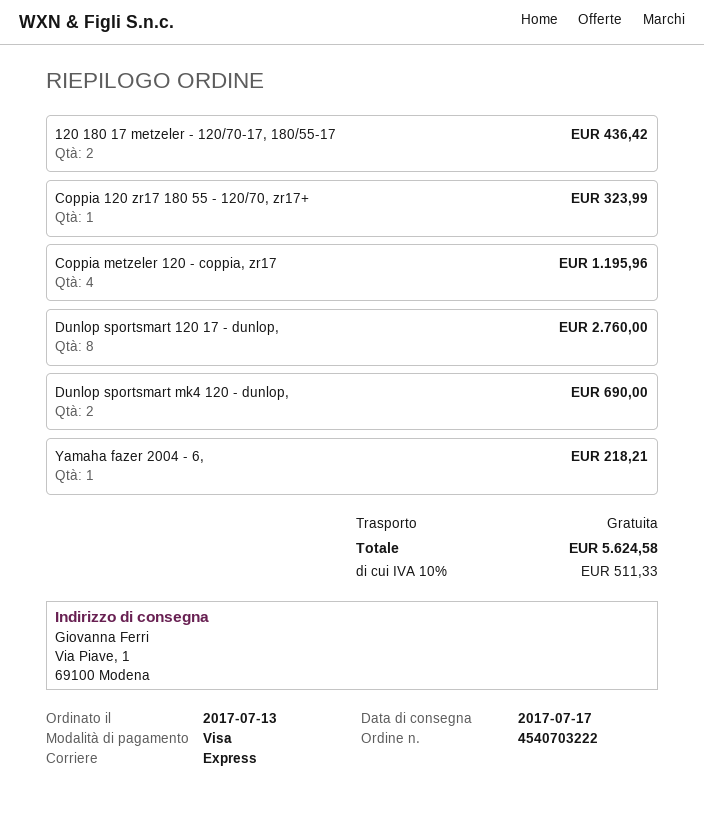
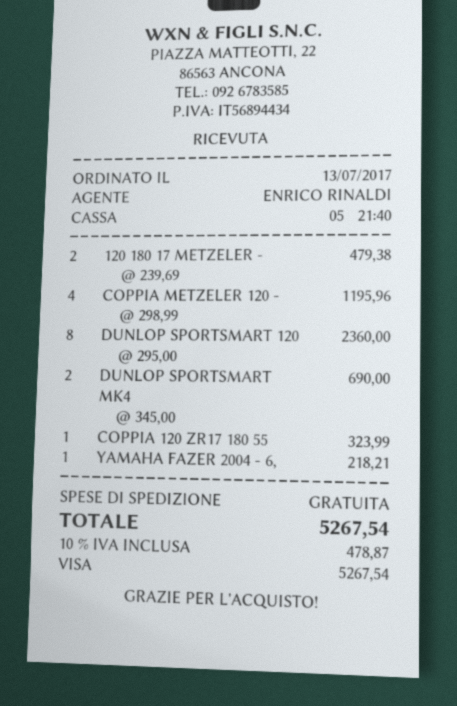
120 180 17 metzeler - 120/70-17, 180/55-17: 2 for 436.42 -> 2 for 479.38
Dunlop sportsmart 120 17 - dunlop,: 8 for 2760.00 -> 8 for 2360.00
tax: 10% = 511.33 -> 10% = 478.87
total: 5624.58 -> 5267.54

